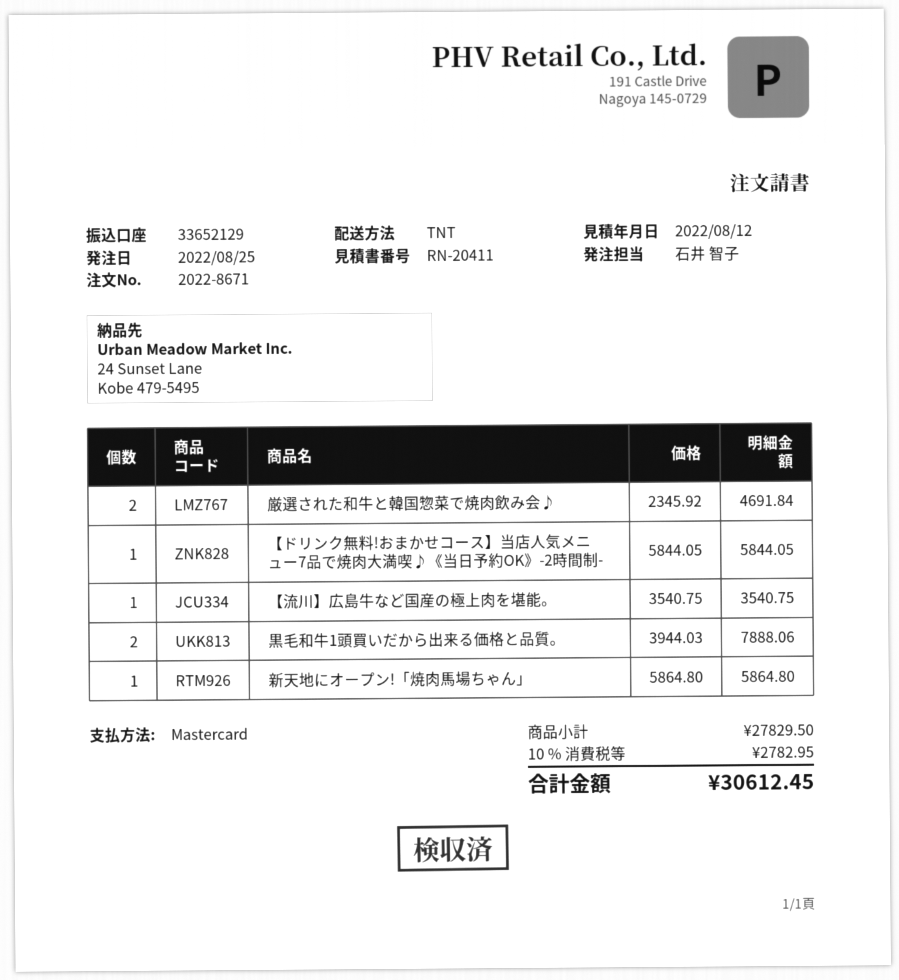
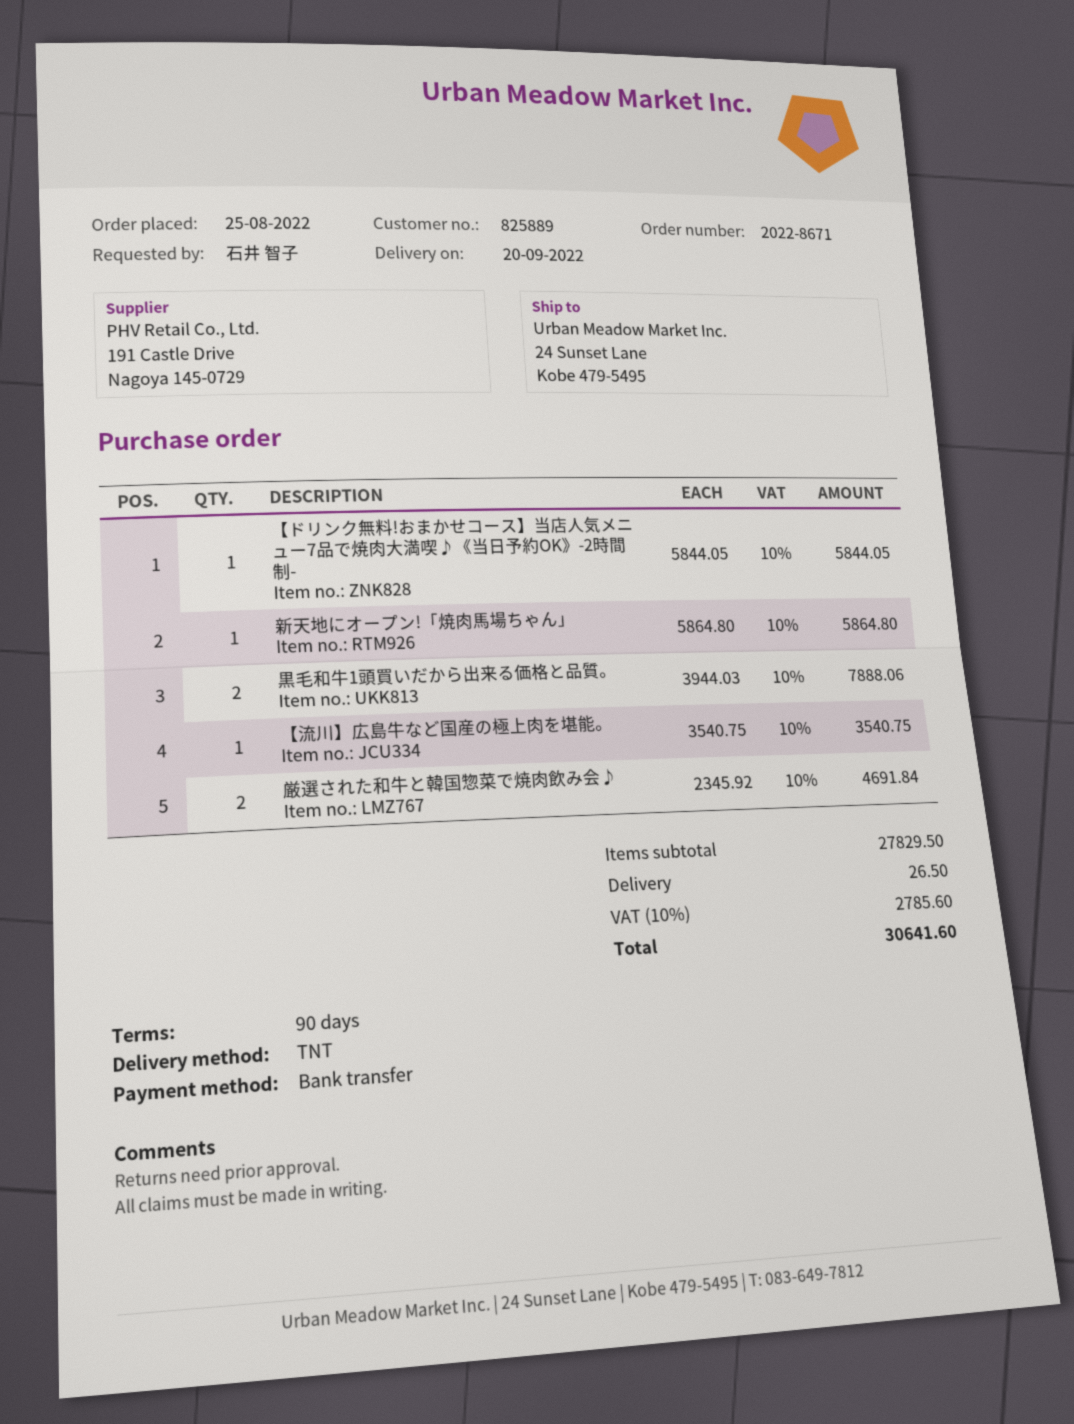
payment method: Mastercard -> bank transfer
shipping: none -> 26.50
tax: 10% = 2782.95 -> 10% = 2785.60
total: 30612.45 -> 30641.60

